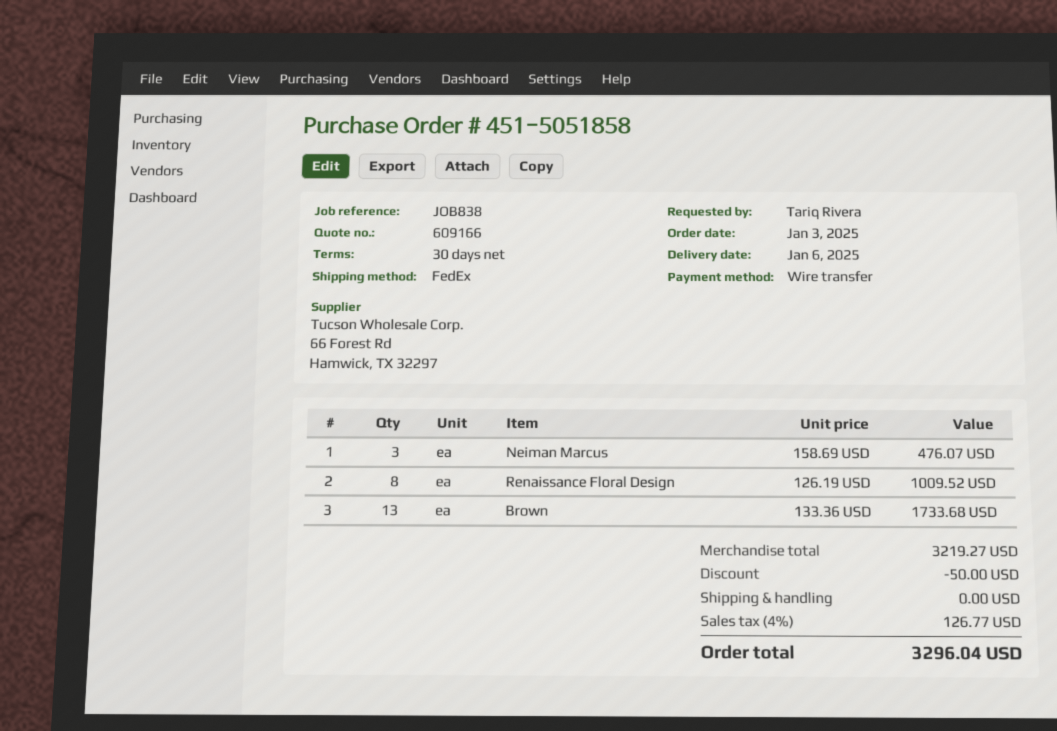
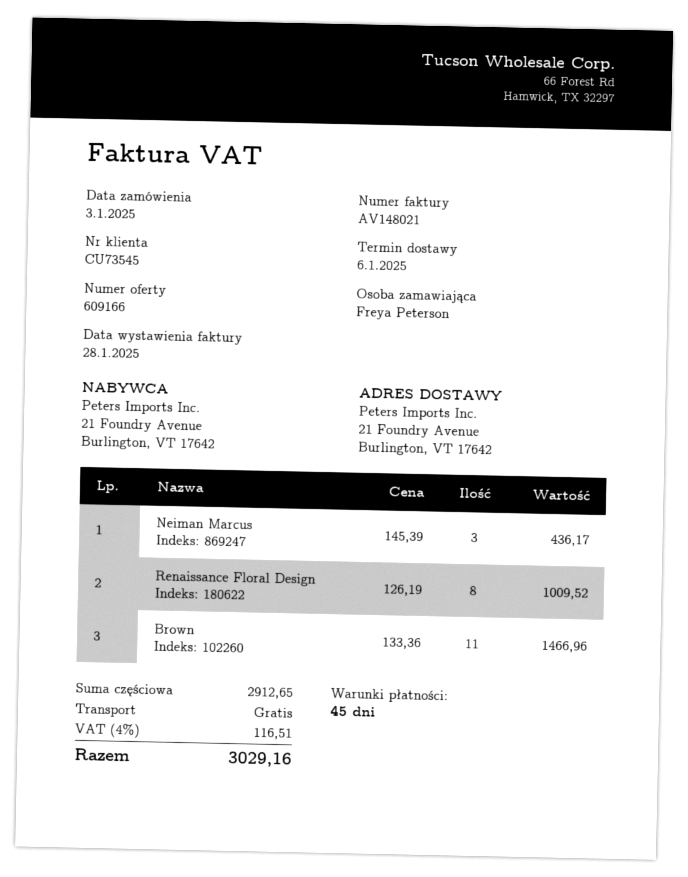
payment terms: 30 days -> 45 days
ordered by: Tariq Rivera -> Freya Peterson
Neiman Marcus: 3 x 158.69 = 476.07 -> 3 x 145.39 = 436.17
Brown: 13 x 133.36 = 1733.68 -> 11 x 133.36 = 1466.96
subtotal: 3219.27 -> 2912.65
discount: 50.00 -> none
tax: 4% = 126.77 -> 4% = 116.51
total: 3296.04 -> 3029.16

